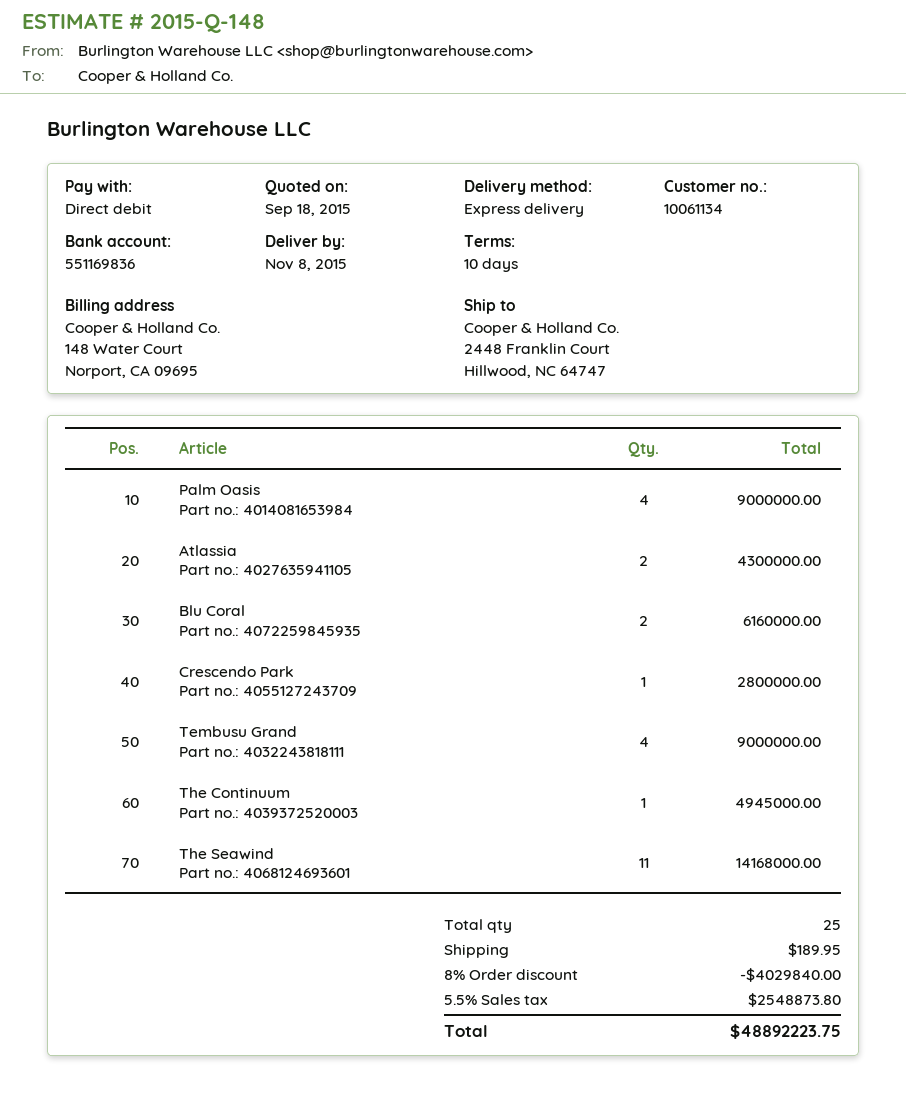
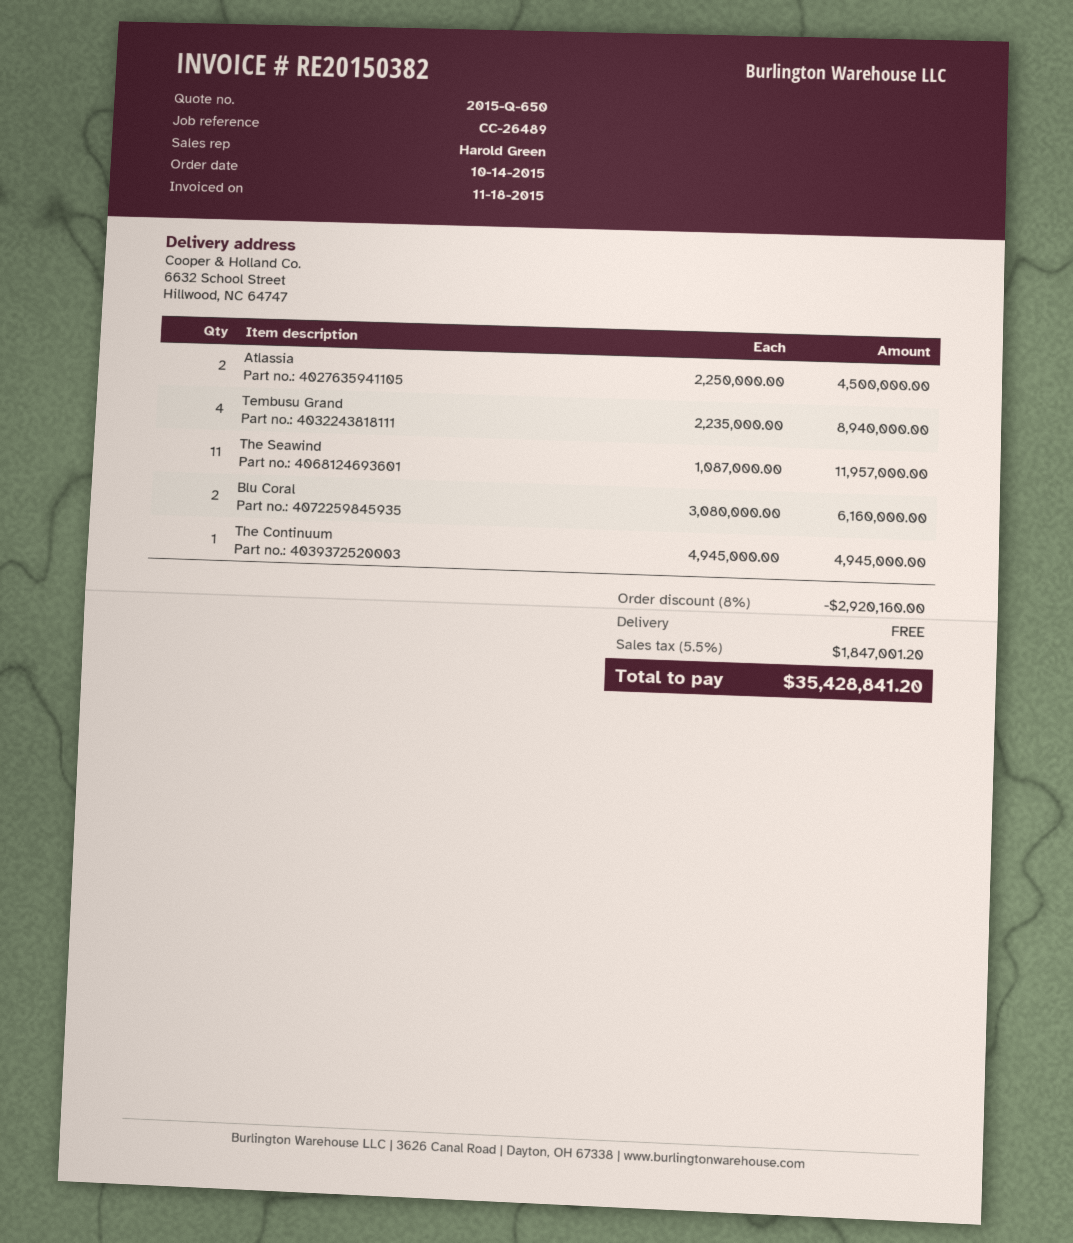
quote number: 2015-Q-148 -> 2015-Q-650
ship to: 2448 Franklin Court, Hillwood, NC 64747 -> 6632 School Street, Hillwood, NC 64747
Palm Oasis: 4 for 9000000.00 -> none
Atlassia: 2 for 4300000.00 -> 2 for 4500000.00
Crescendo Park: 1 for 2800000.00 -> none
Tembusu Grand: 4 for 9000000.00 -> 4 for 8940000.00
The Seawind: 11 for 14168000.00 -> 11 for 11957000.00
discount: 8% = 4029840.00 -> 8% = 2920160.00
shipping: 189.95 -> 0.00
tax: 5.5% = 2548873.80 -> 5.5% = 1847001.20
total: 48892223.75 -> 35428841.20

